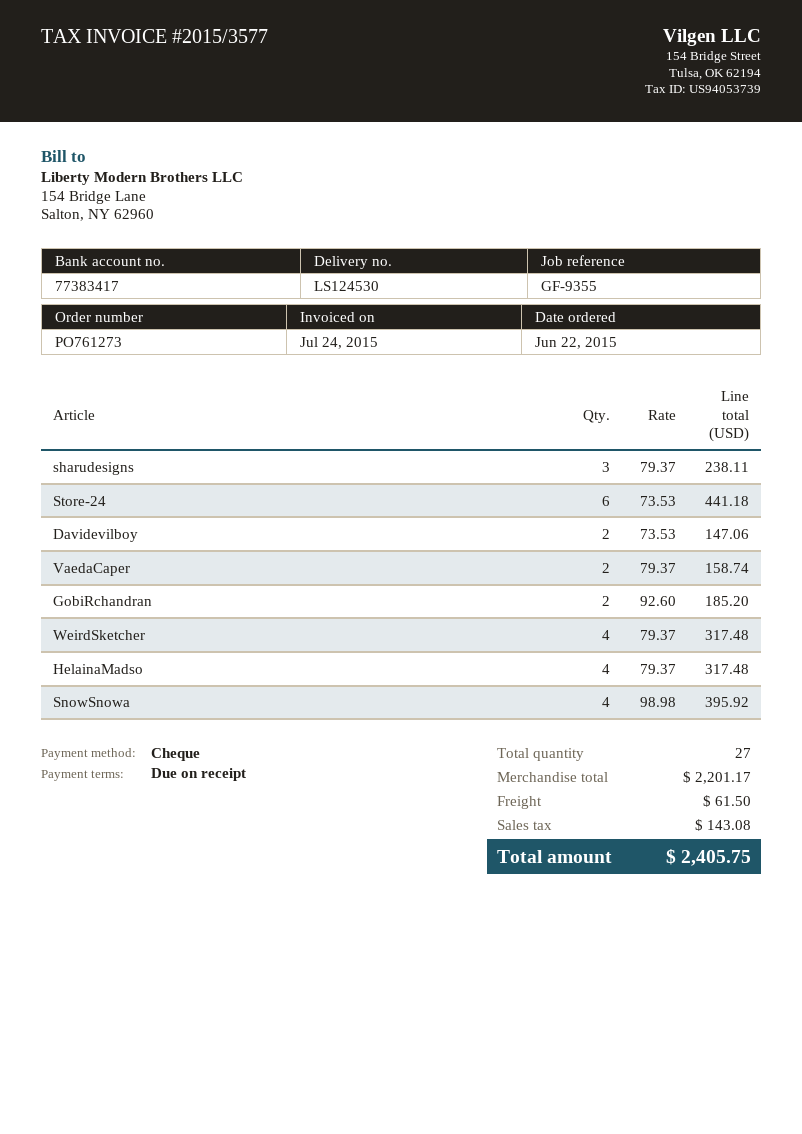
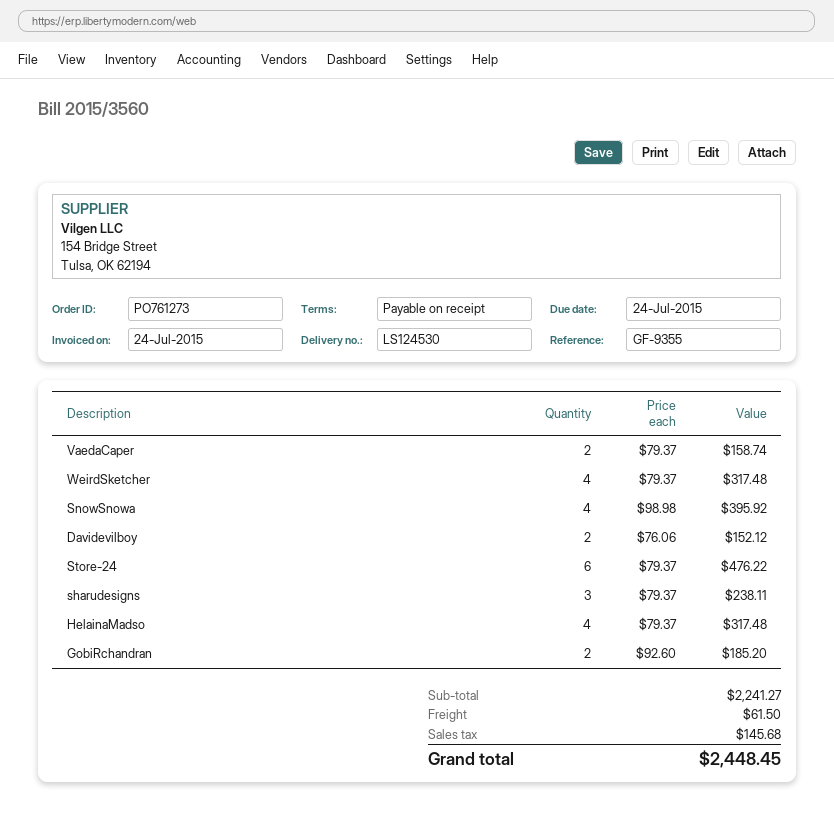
invoice number: 2015/3577 -> 2015/3560
Store-24: 6 x 73.53 = 441.18 -> 6 x 79.37 = 476.22
Davidevilboy: 2 x 73.53 = 147.06 -> 2 x 76.06 = 152.12
subtotal: 2201.17 -> 2241.27
tax: 143.08 -> 145.68
total: 2405.75 -> 2448.45

